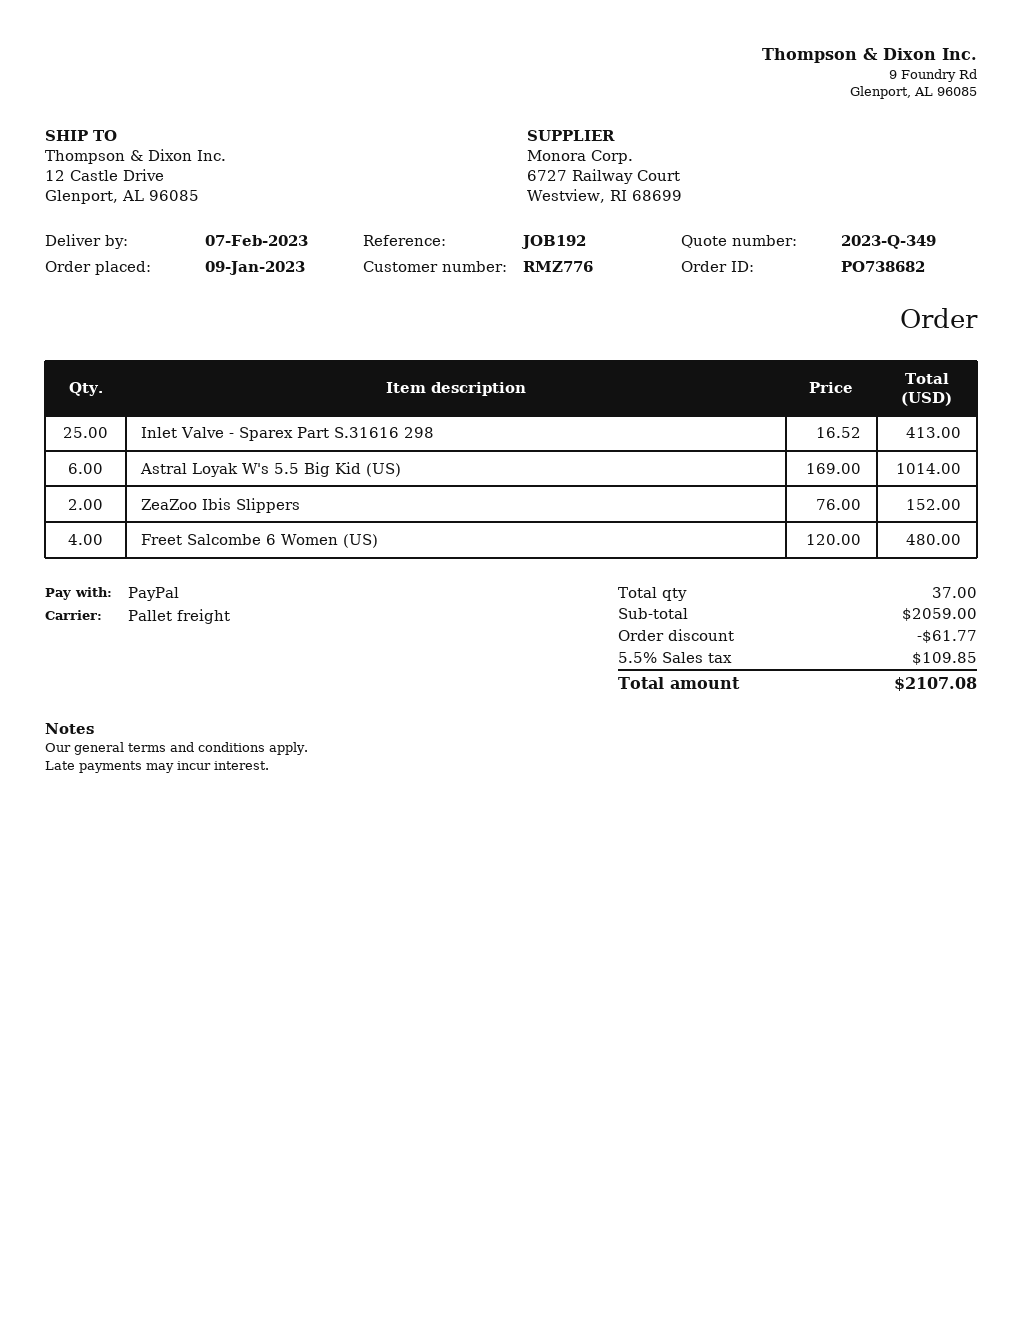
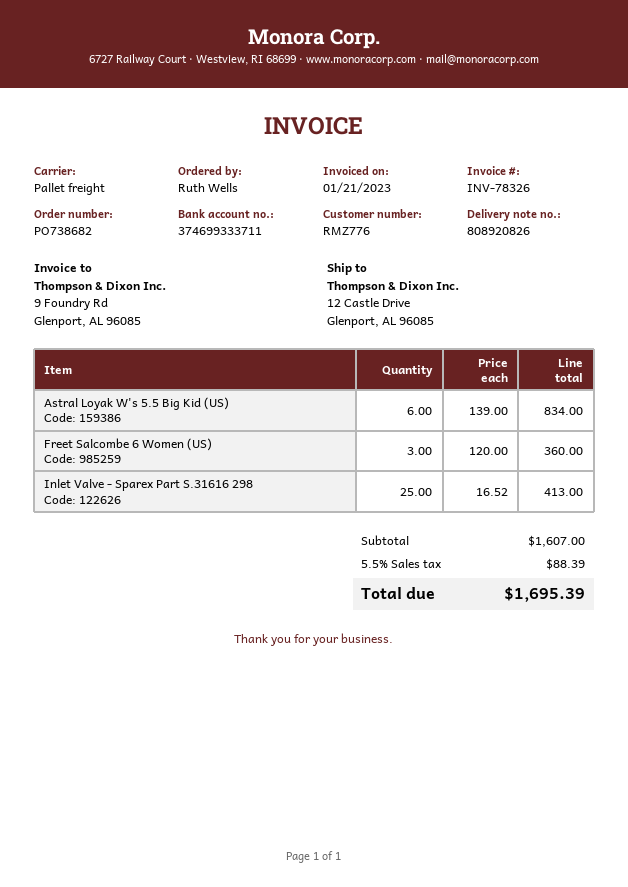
Astral Loyak W's 5.5 Big Kid (US): 6 x 169.00 = 1014.00 -> 6 x 139.00 = 834.00
ZeaZoo Ibis Slippers: 2 x 76.00 = 152.00 -> none
Freet Salcombe 6 Women (US): 4 x 120.00 = 480.00 -> 3 x 120.00 = 360.00
subtotal: 2059.00 -> 1607.00
discount: 61.77 -> none
tax: 5.5% = 109.85 -> 5.5% = 88.39
total: 2107.08 -> 1695.39

